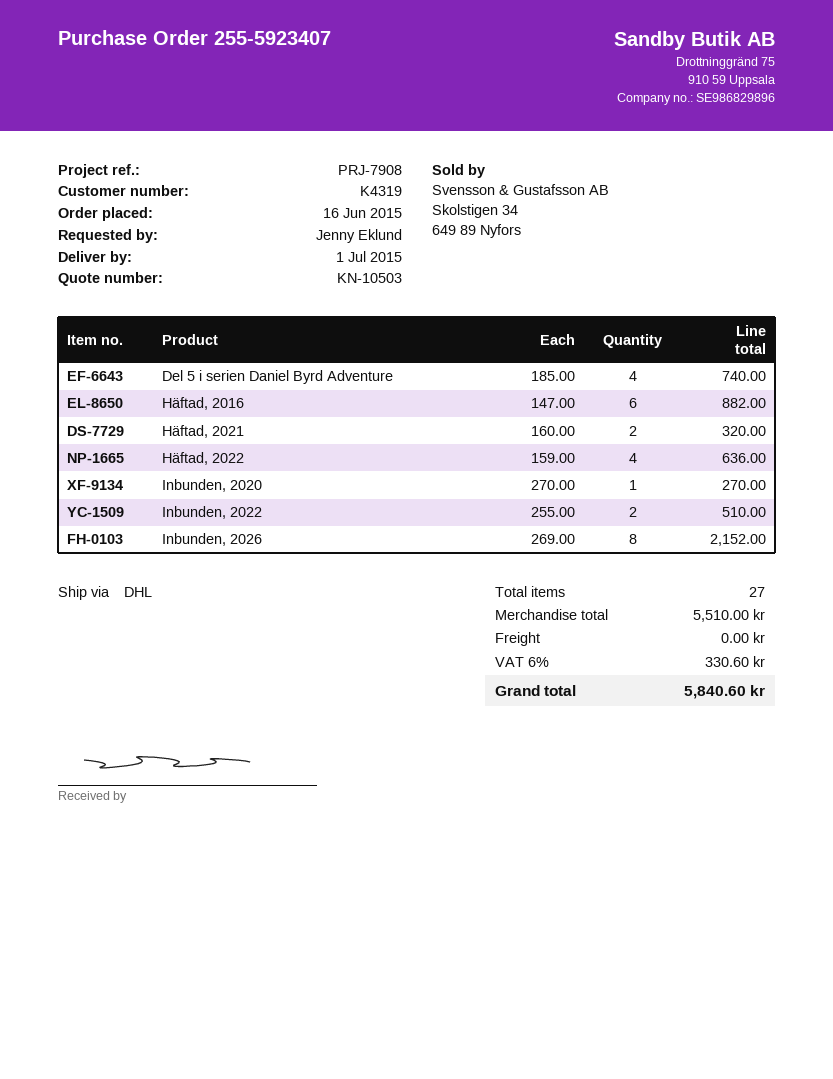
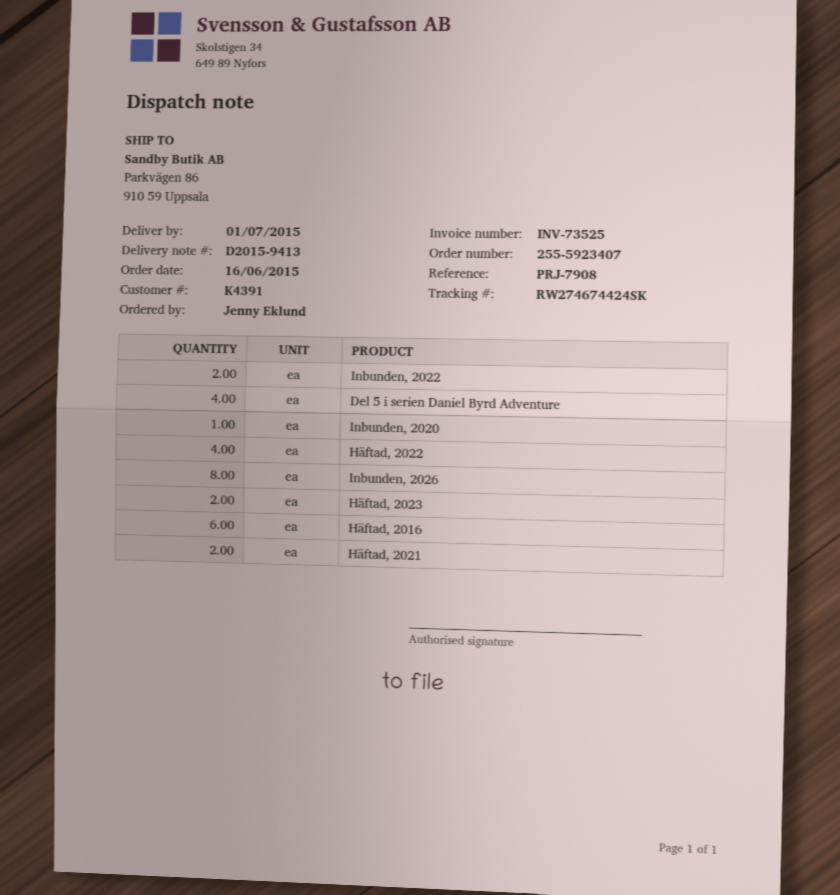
customer number: K4319 -> K4391
Häftad, 2023: none -> 2

